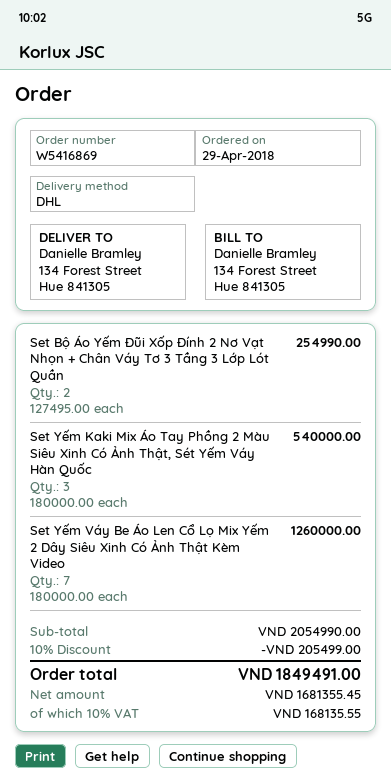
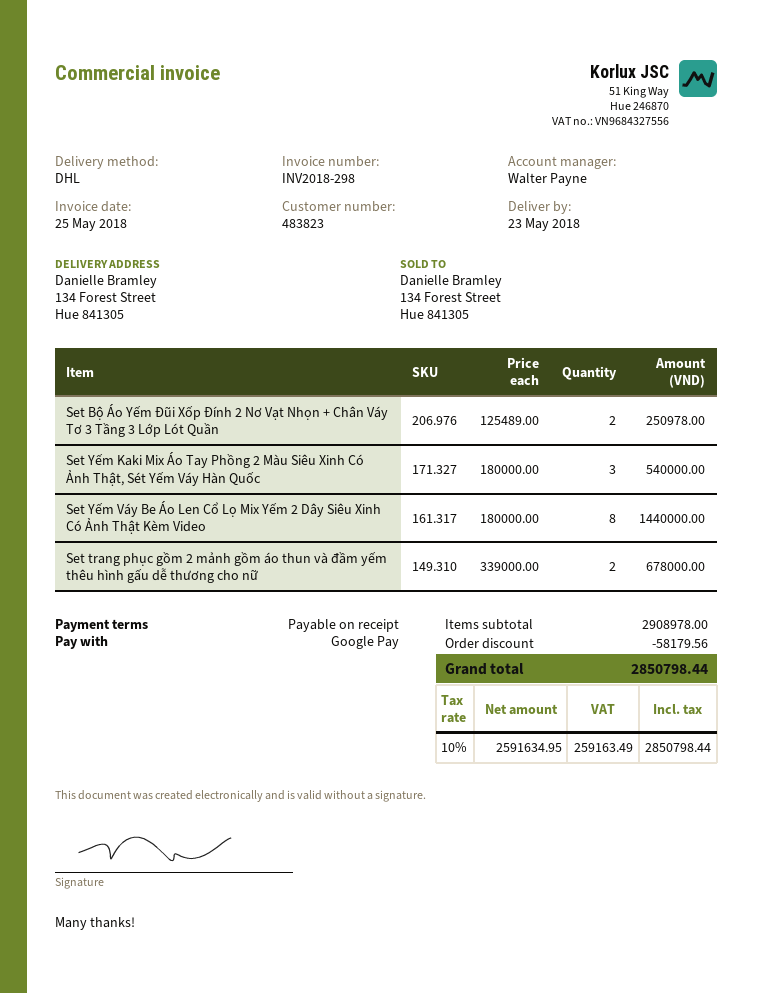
Set Bộ Áo Yếm Đũi Xốp Đính 2 Nơ Vạt Nhọn + Chân Váy Tơ 3 Tầng 3 Lớp Lót Quần: 2 x 127495.00 = 254990.00 -> 2 x 125489.00 = 250978.00
Set Yếm Váy Be Áo Len Cổ Lọ Mix Yếm 2 Dây Siêu Xinh Có Ảnh Thật Kèm Video: 7 x 180000.00 = 1260000.00 -> 8 x 180000.00 = 1440000.00
Set trang phục gồm 2 mảnh gồm áo thun và đầm yếm thêu hình gấu dễ thương cho nữ: none -> 2 x 339000.00 = 678000.00
subtotal: 2054990.00 -> 2908978.00
discount: 205499.00 -> 58179.56
net: 1681355.45 -> 2591634.95
tax: 10% = 168135.55 -> 10% = 259163.49
total: 1849491.00 -> 2850798.44

